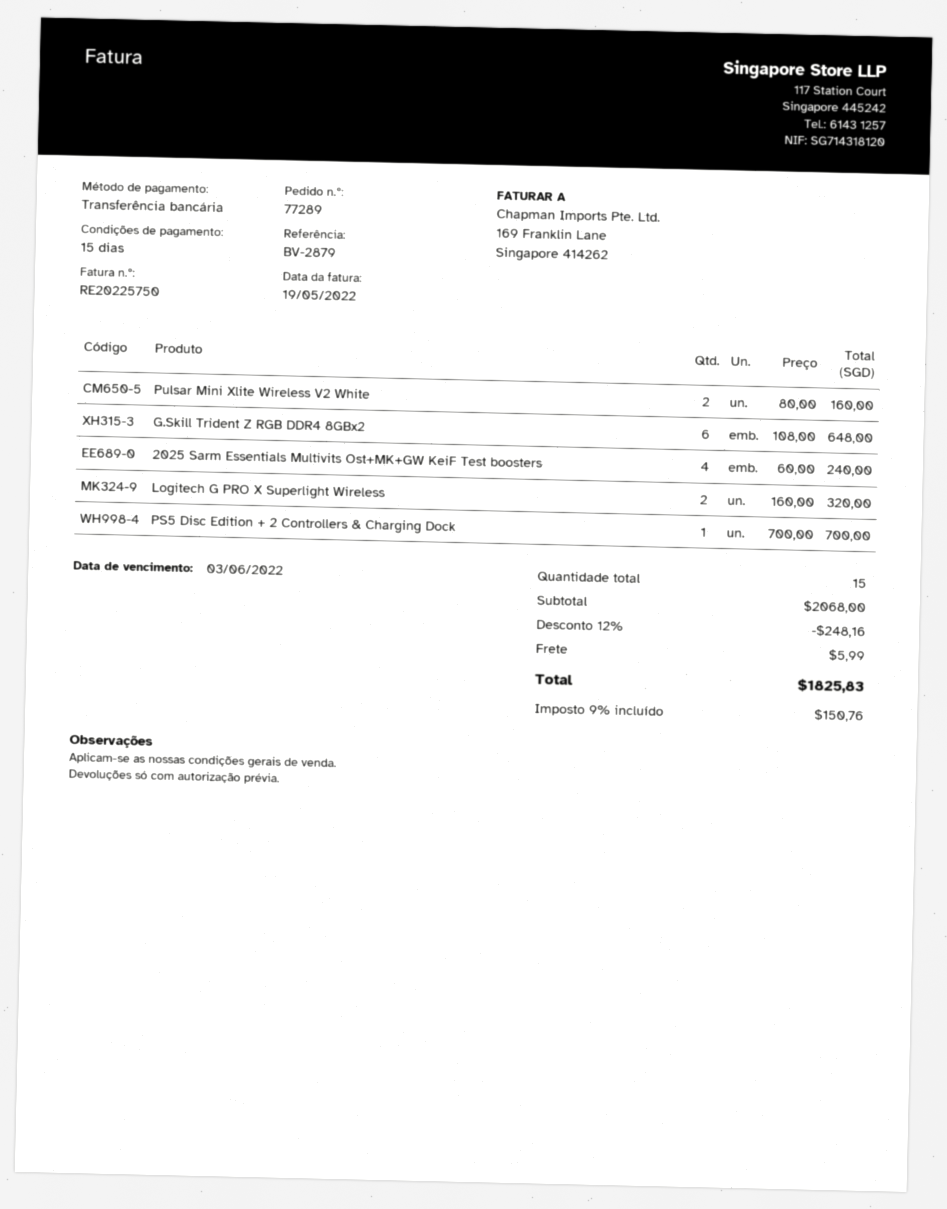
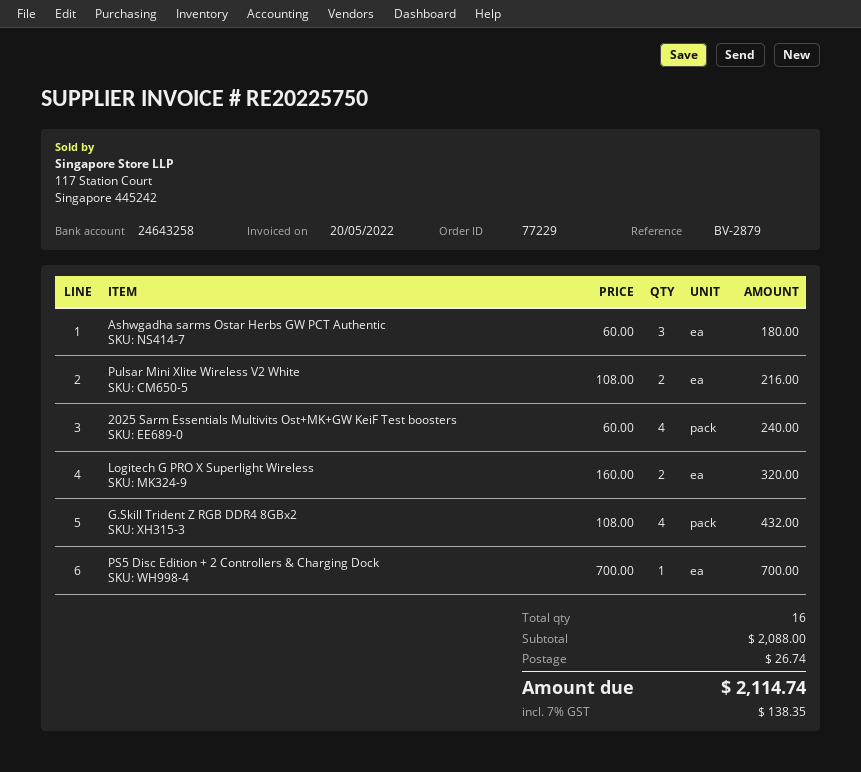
order number: 77289 -> 77229
invoice date: 2022-05-19 -> 2022-05-20
Pulsar Mini Xlite Wireless V2 White: 2 x 80.00 = 160.00 -> 2 x 108.00 = 216.00
G.Skill Trident Z RGB DDR4 8GBx2: 6 x 108.00 = 648.00 -> 4 x 108.00 = 432.00
Ashwgadha sarms Ostar Herbs GW PCT Authentic: none -> 3 x 60.00 = 180.00
total quantity: 15 -> 16
subtotal: 2068.00 -> 2088.00
discount: 12% = 248.16 -> none
shipping: 5.99 -> 26.74
tax: 9% = 150.76 -> 7% = 138.35
total: 1825.83 -> 2114.74

